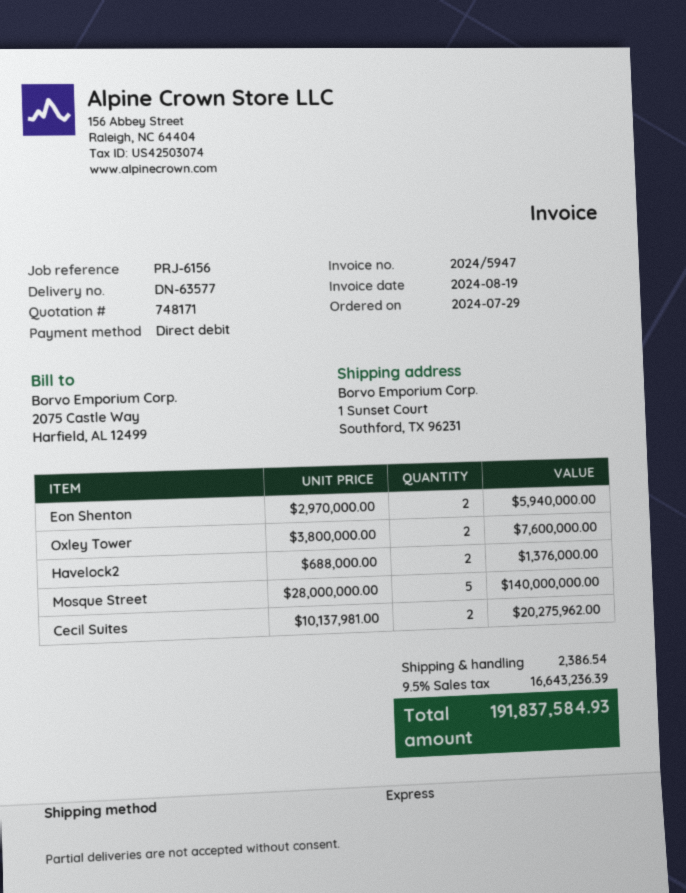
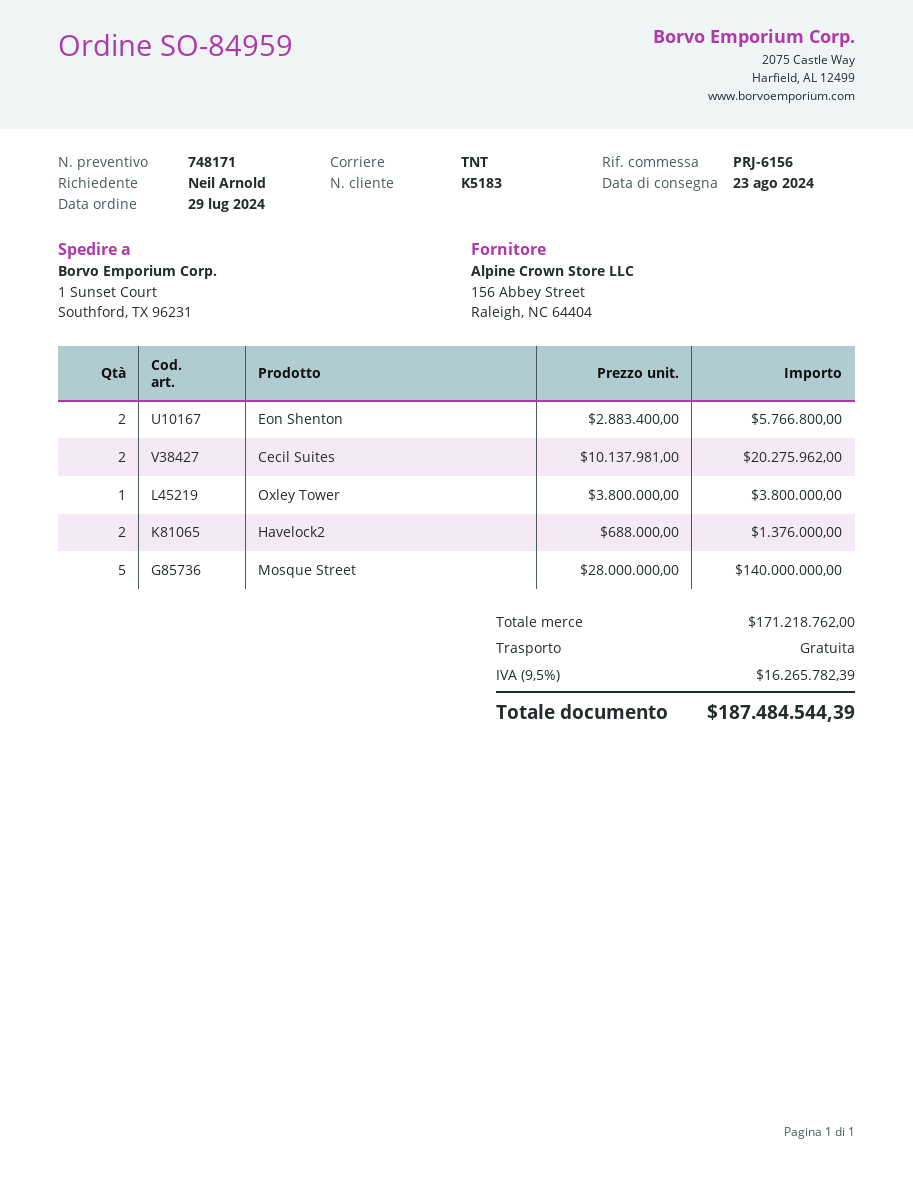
shipping method: express -> TNT
Eon Shenton: 2 x 2970000.00 = 5940000.00 -> 2 x 2883400.00 = 5766800.00
Oxley Tower: 2 x 3800000.00 = 7600000.00 -> 1 x 3800000.00 = 3800000.00
shipping: 2386.54 -> 0.00
tax: 9.5% = 16643236.39 -> 9.5% = 16265782.39
total: 191837584.93 -> 187484544.39

